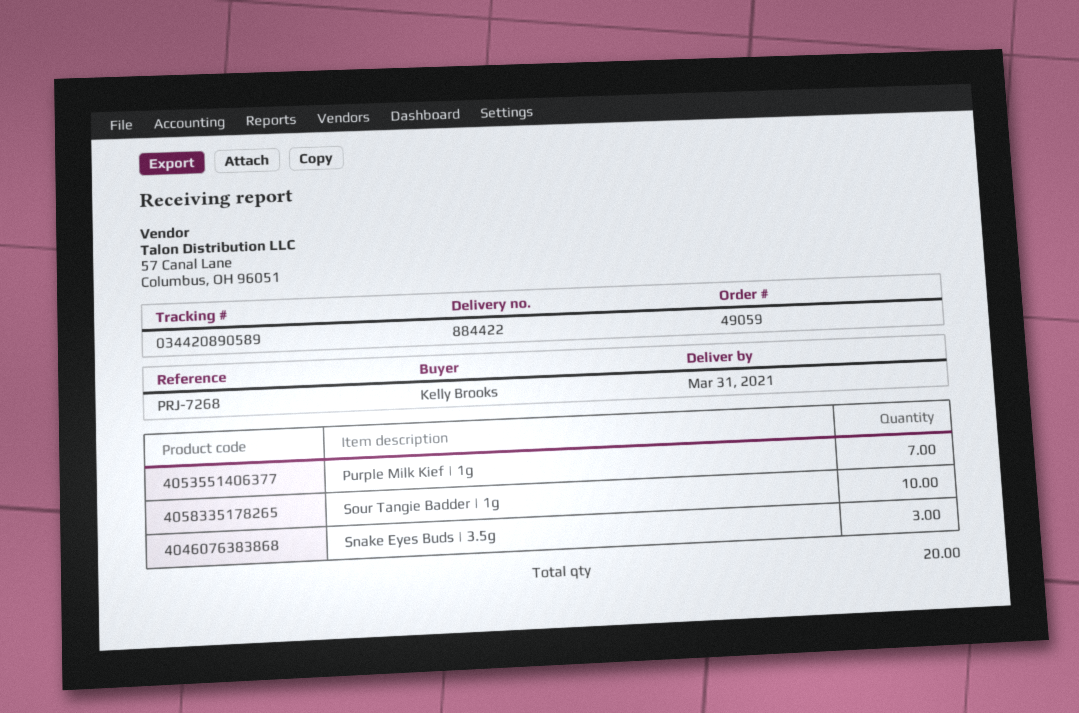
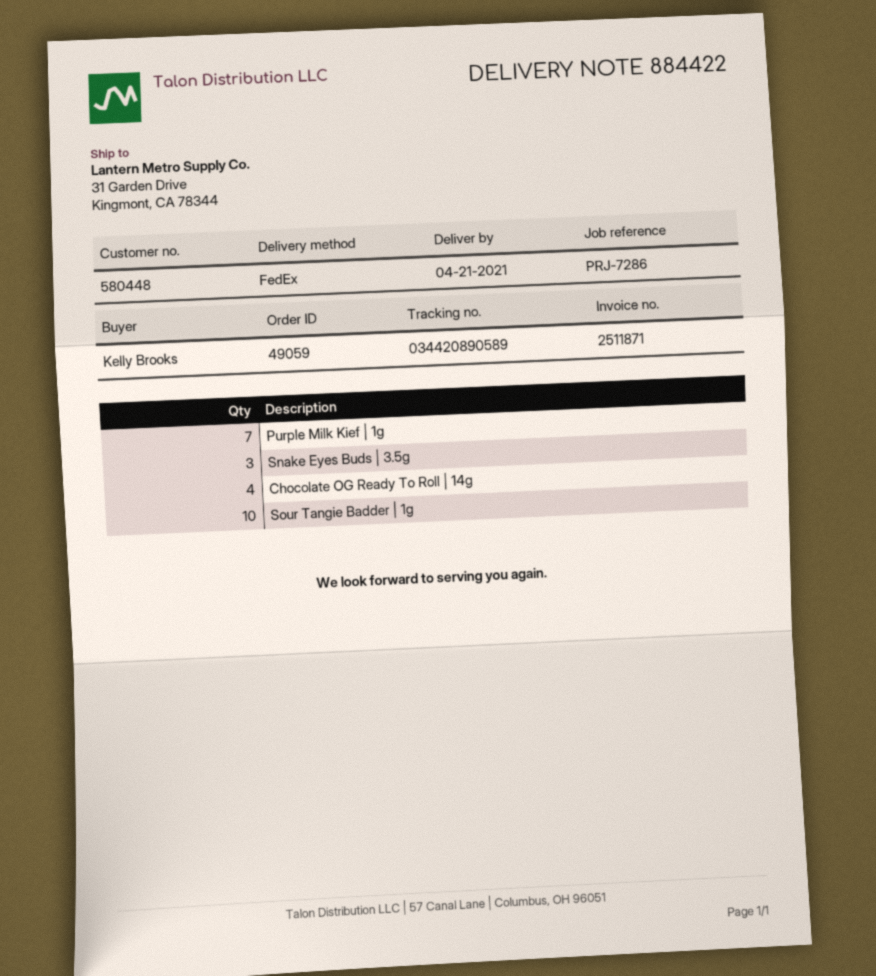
delivery date: 2021-03-31 -> 2021-04-21
reference: PRJ-7268 -> PRJ-7286
Chocolate OG Ready To Roll | 14g: none -> 4

